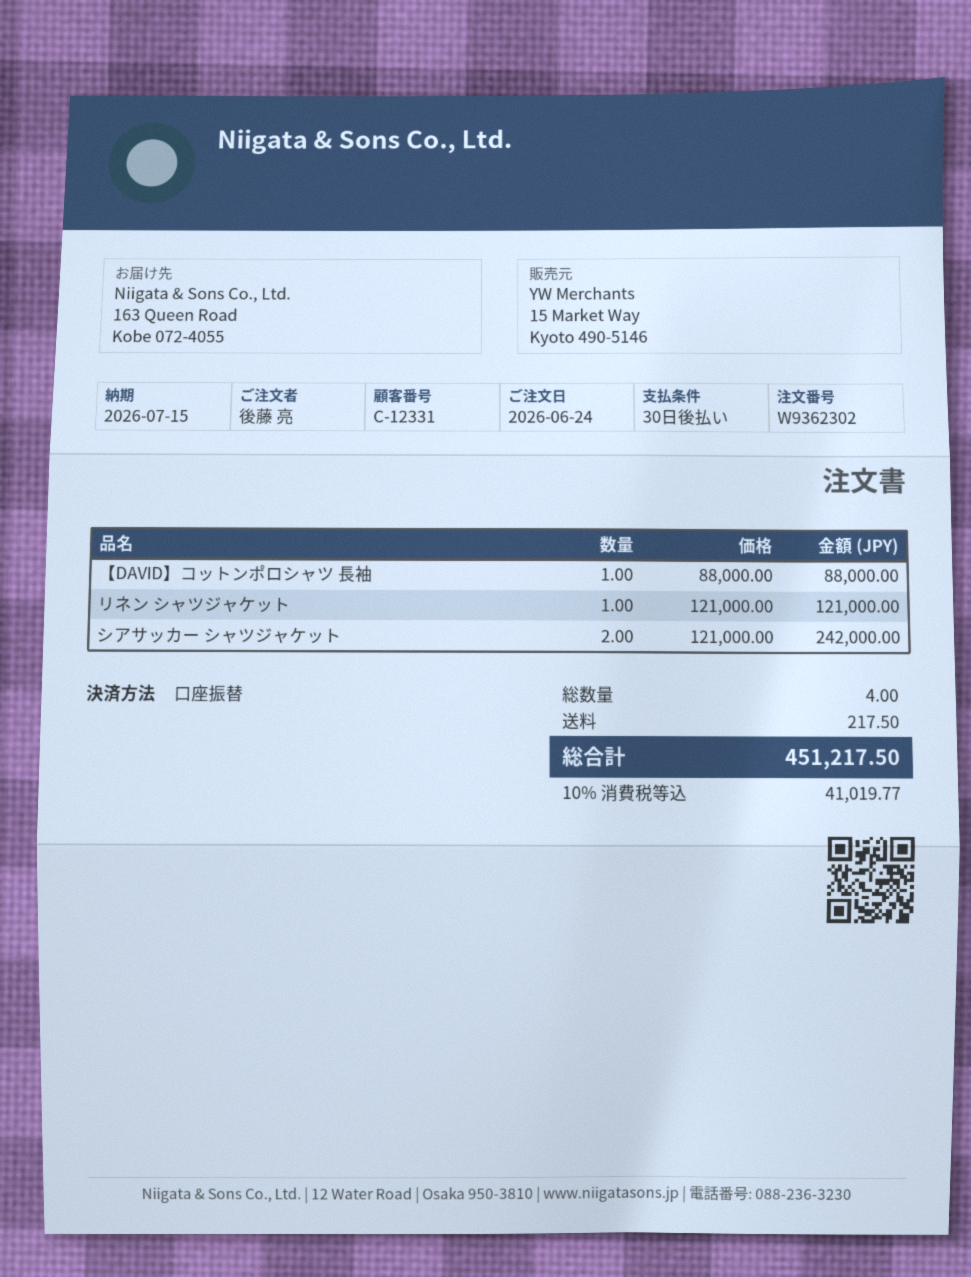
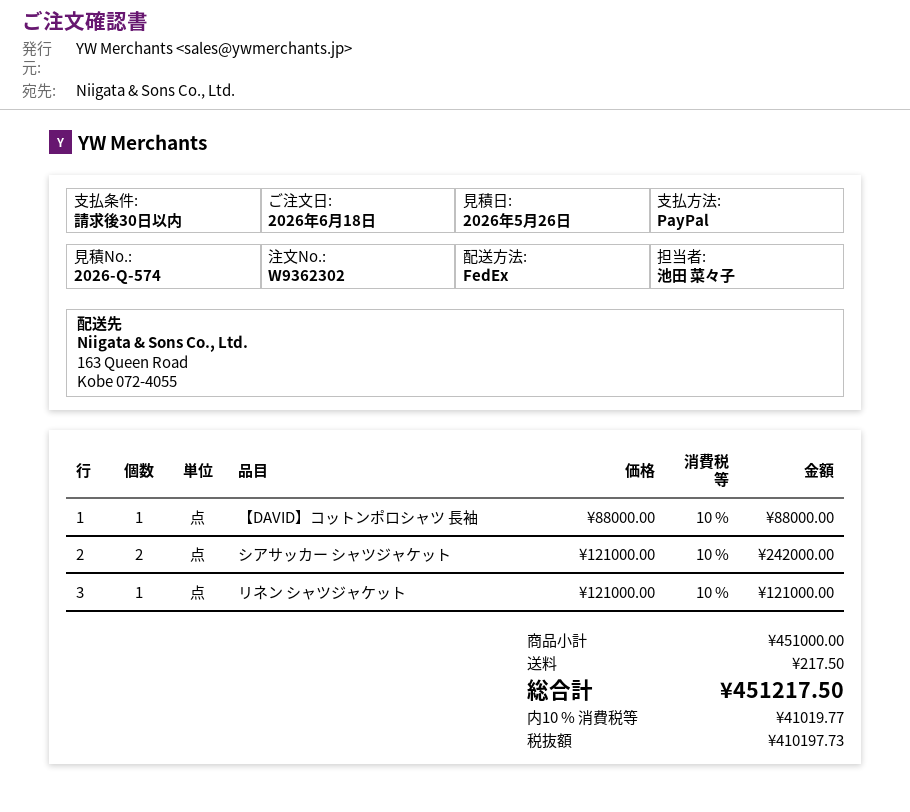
order date: 2026-06-24 -> 2026-06-18
payment method: direct debit -> PayPal

